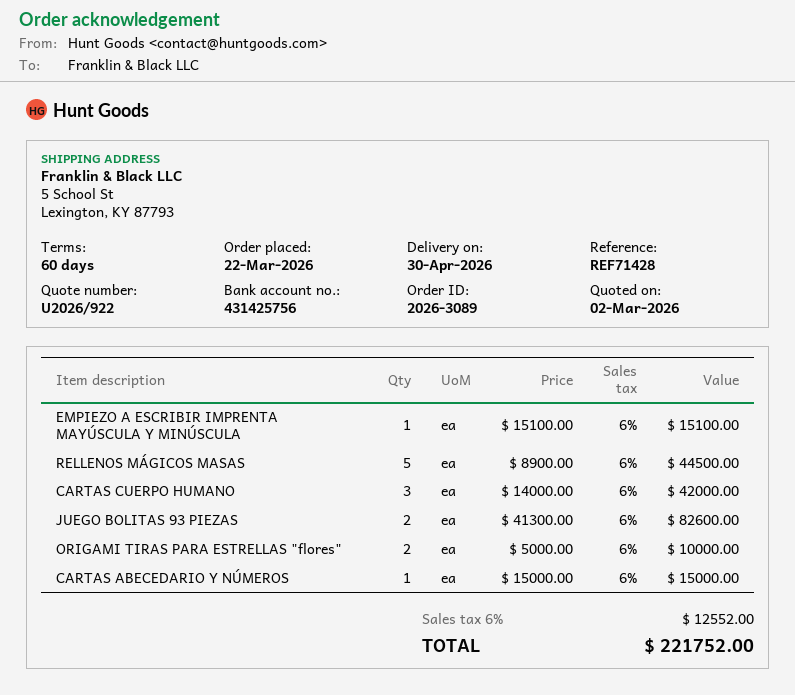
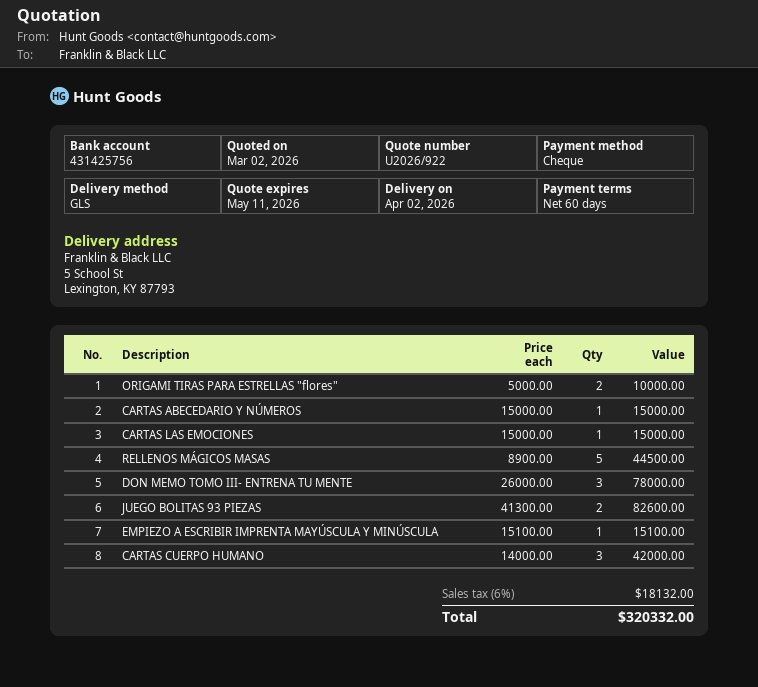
delivery date: 2026-04-30 -> 2026-04-02
CARTAS LAS EMOCIONES: none -> 1 x 15000.00 = 15000.00
DON MEMO TOMO III- ENTRENA TU MENTE: none -> 3 x 26000.00 = 78000.00
tax: 6% = 12552.00 -> 6% = 18132.00
total: 221752.00 -> 320332.00

